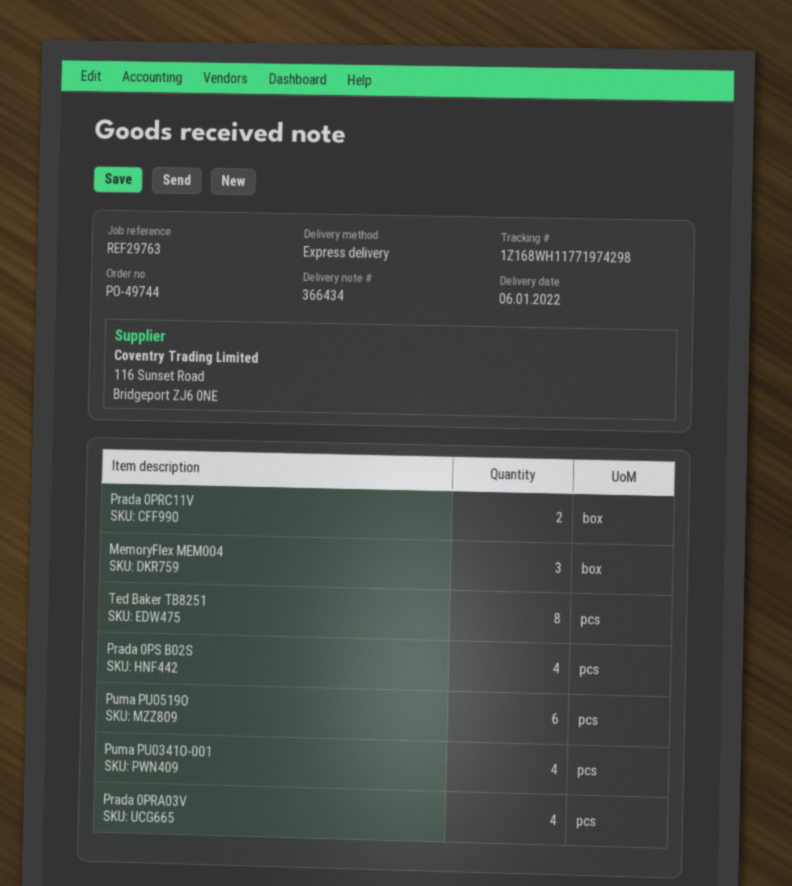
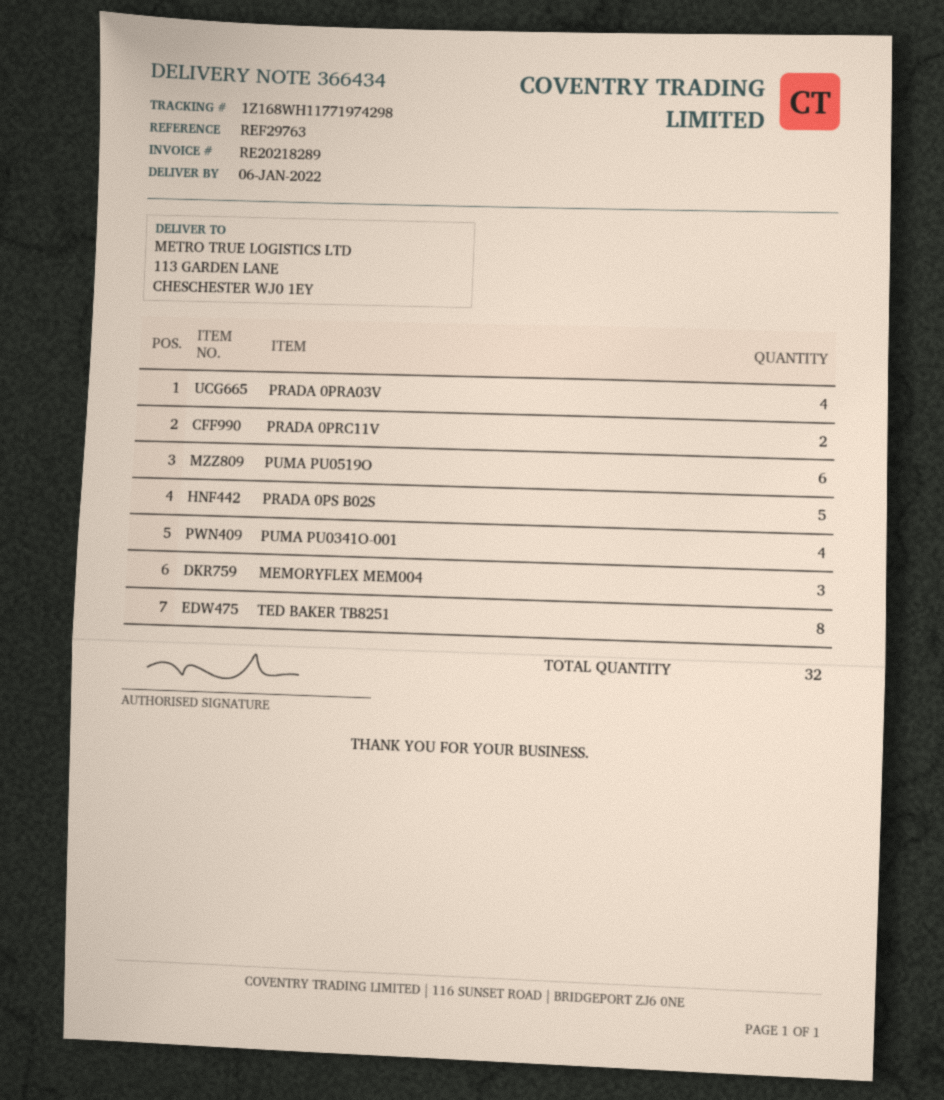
Prada 0PS B02S: 4 -> 5

